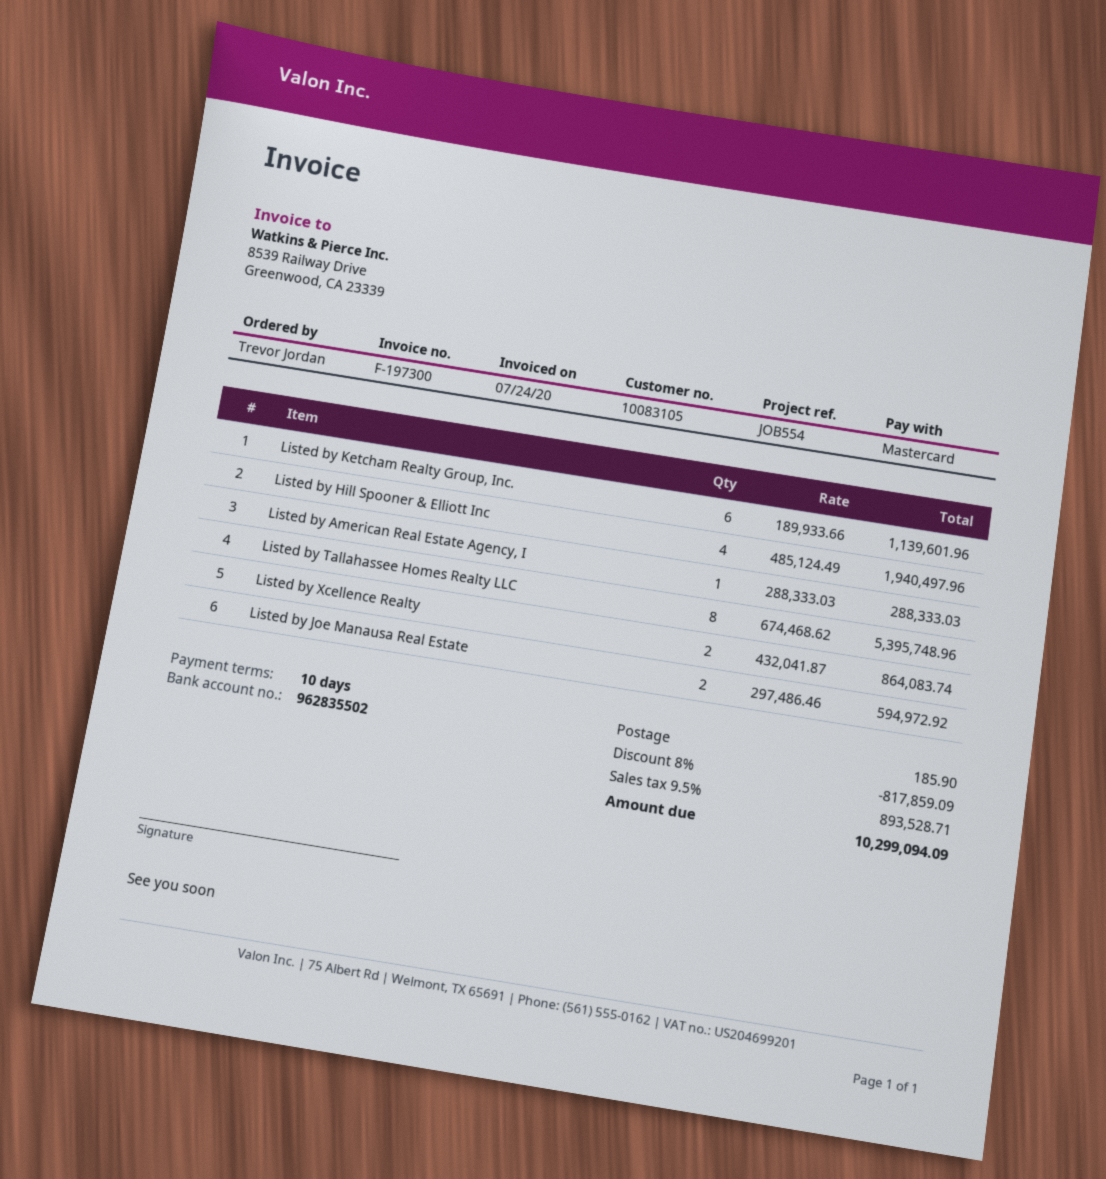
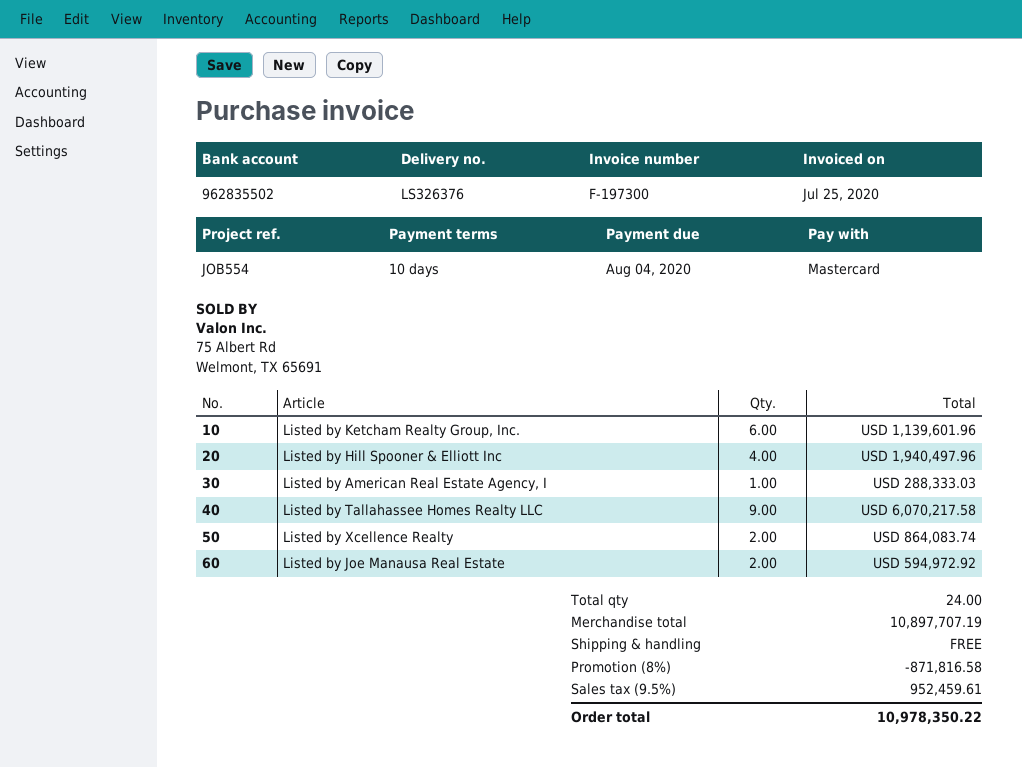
invoice date: 2020-07-24 -> 2020-07-25
Listed by Tallahassee Homes Realty LLC: 8 for 5395748.96 -> 9 for 6070217.58
discount: 8% = 817859.09 -> 8% = 871816.58
shipping: 185.90 -> 0.00
tax: 9.5% = 893528.71 -> 9.5% = 952459.61
total: 10299094.09 -> 10978350.22

